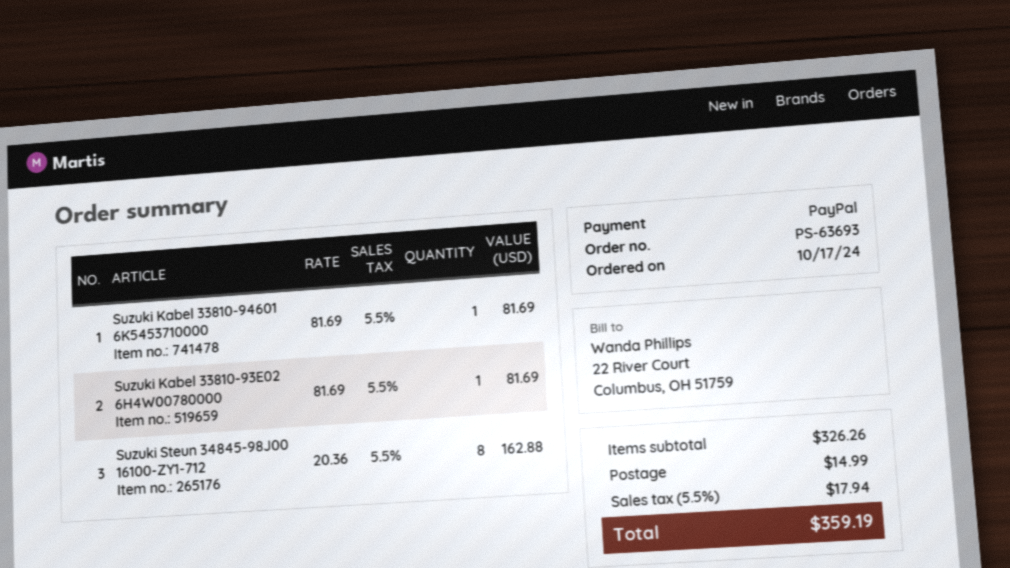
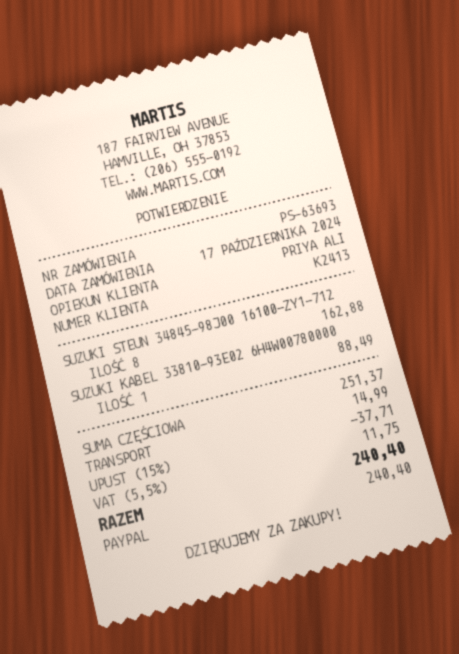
Suzuki Kabel 33810-94601 6K5453710000: 1 for 81.69 -> none
Suzuki Kabel 33810-93E02 6H4W00780000: 1 for 81.69 -> 1 for 88.49
subtotal: 326.26 -> 251.37
discount: none -> 15% = 37.71
tax: 5.5% = 17.94 -> 5.5% = 11.75
total: 359.19 -> 240.40

